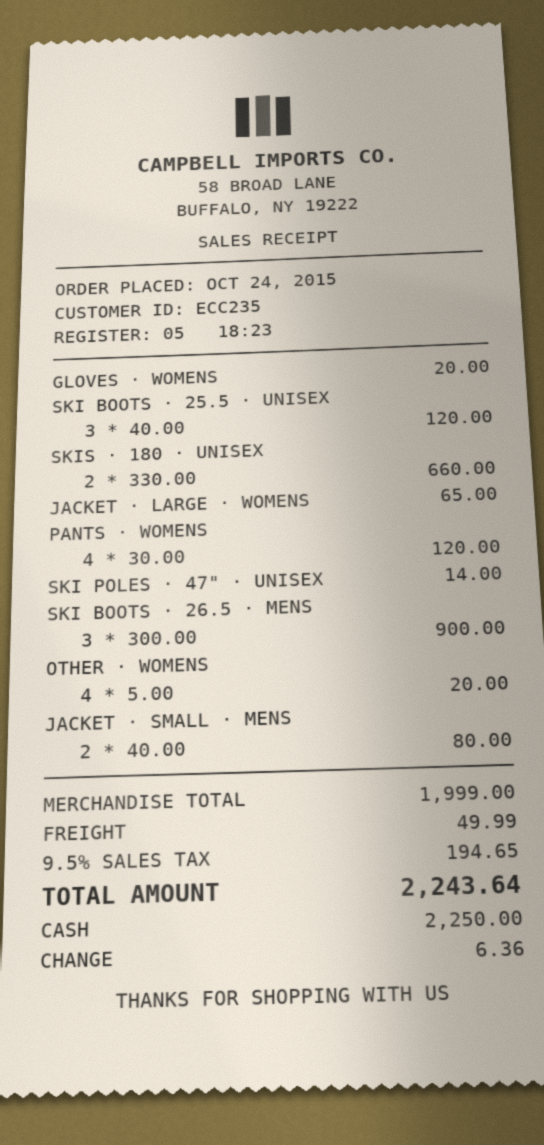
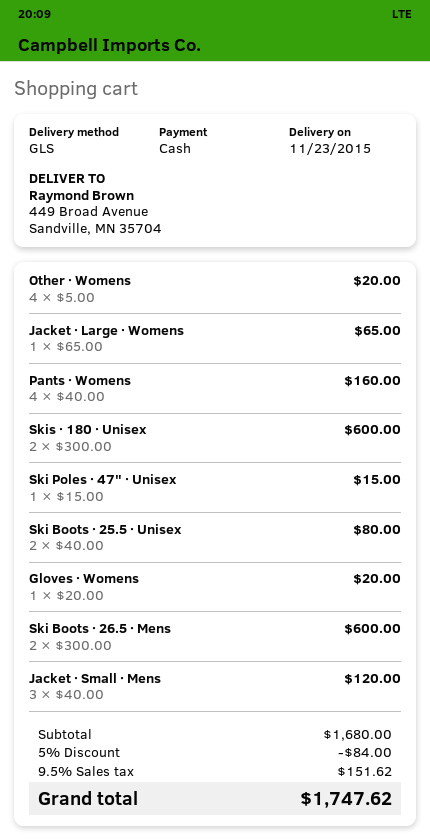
SKI BOOTS · 25.5 · UNISEX: 3 x 40.00 = 120.00 -> 2 x 40.00 = 80.00
SKIS · 180 · UNISEX: 2 x 330.00 = 660.00 -> 2 x 300.00 = 600.00
PANTS · WOMENS: 4 x 30.00 = 120.00 -> 4 x 40.00 = 160.00
SKI POLES · 47" · UNISEX: 1 x 14.00 = 14.00 -> 1 x 15.00 = 15.00
SKI BOOTS · 26.5 · MENS: 3 x 300.00 = 900.00 -> 2 x 300.00 = 600.00
JACKET · SMALL · MENS: 2 x 40.00 = 80.00 -> 3 x 40.00 = 120.00
subtotal: 1999.00 -> 1680.00
discount: none -> 5% = 84.00
shipping: 49.99 -> none
tax: 9.5% = 194.65 -> 9.5% = 151.62
total: 2243.64 -> 1747.62

